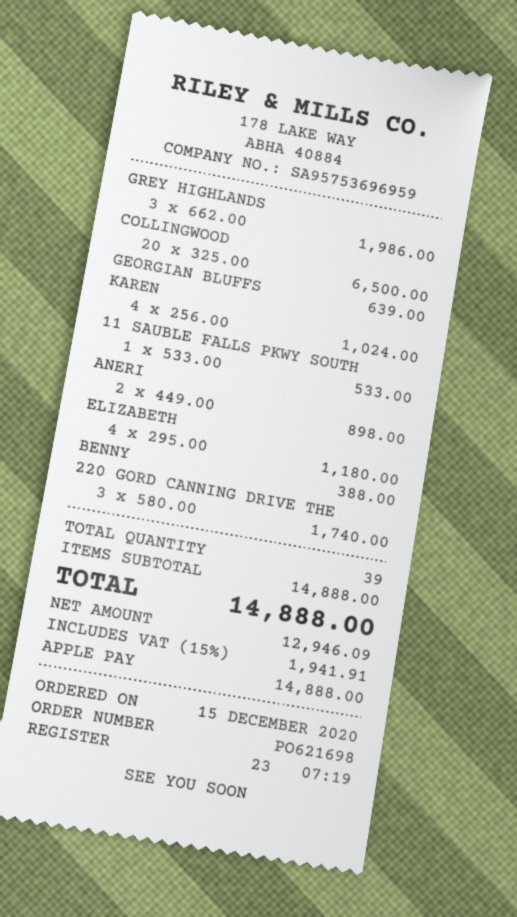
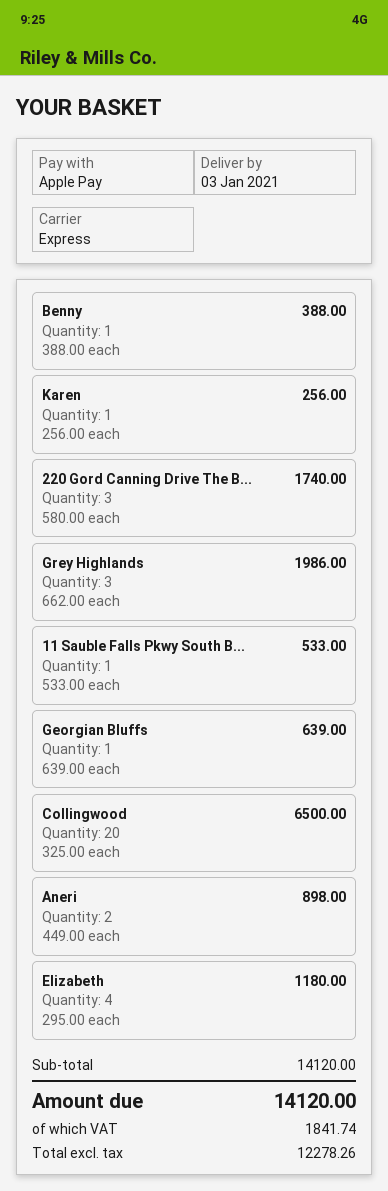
KAREN: 4 x 256.00 = 1024.00 -> 1 x 256.00 = 256.00
subtotal: 14888.00 -> 14120.00
net: 12946.09 -> 12278.26
tax: 1941.91 -> 1841.74
total: 14888.00 -> 14120.00

